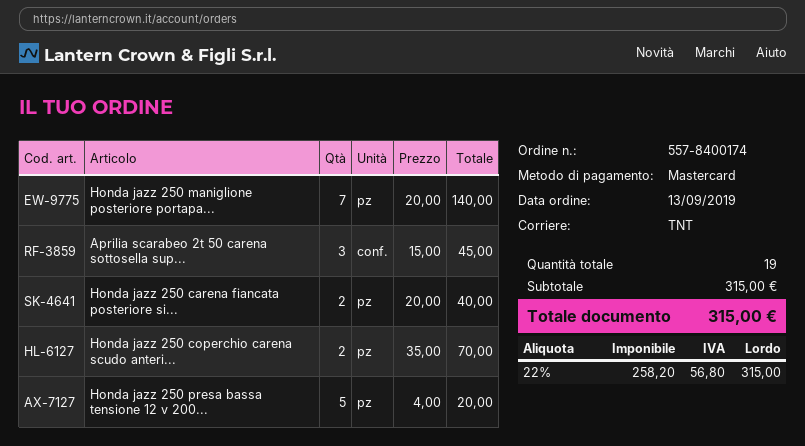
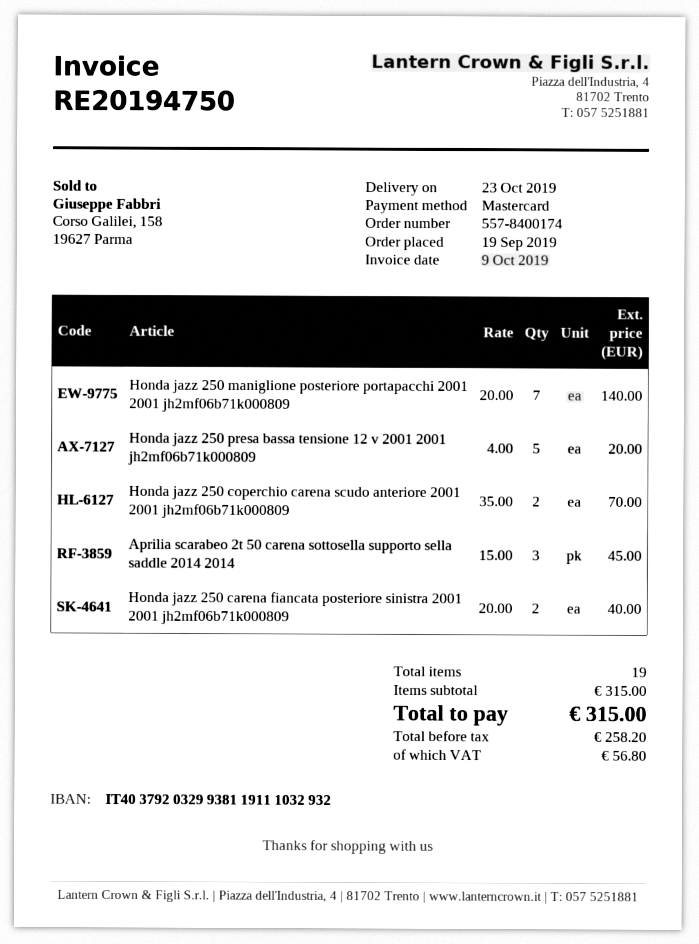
order date: 2019-09-13 -> 2019-09-19

